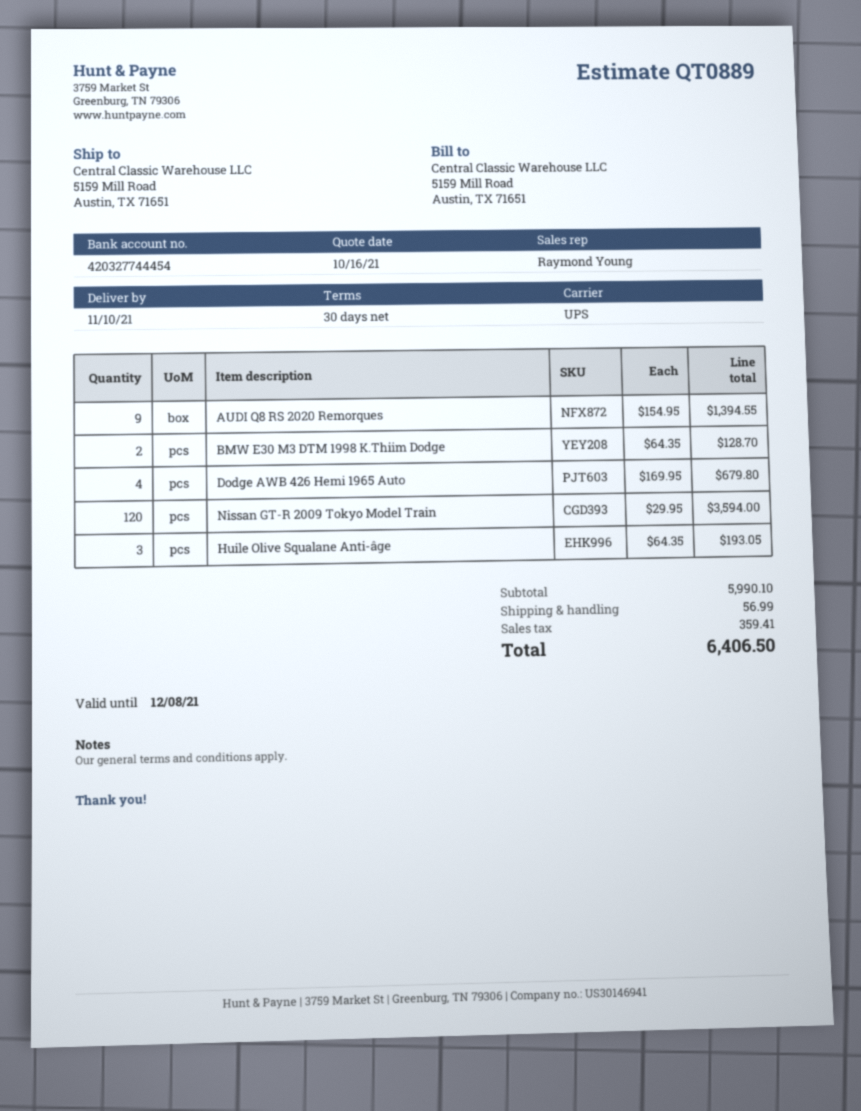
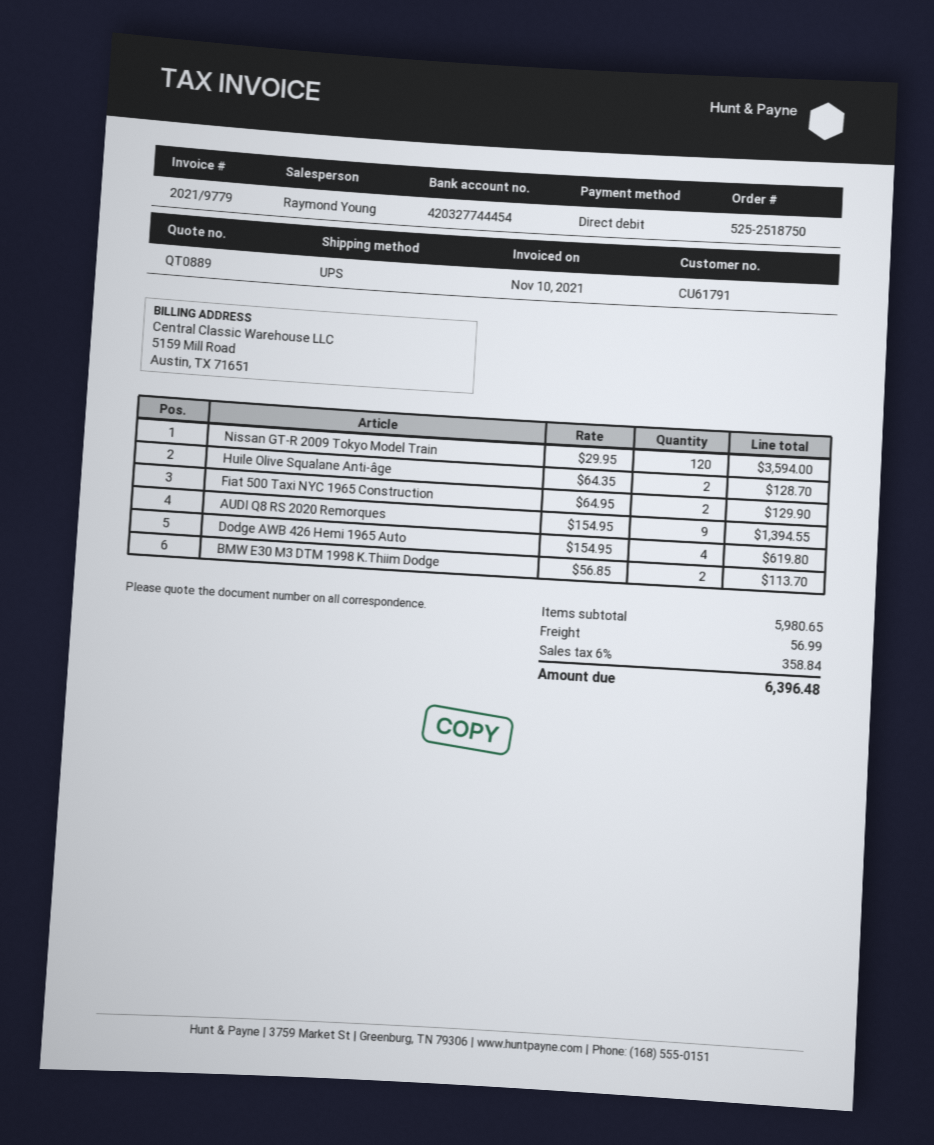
BMW E30 M3 DTM 1998 K.Thiim Dodge: 2 x 64.35 = 128.70 -> 2 x 56.85 = 113.70
Dodge AWB 426 Hemi 1965 Auto: 4 x 169.95 = 679.80 -> 4 x 154.95 = 619.80
Huile Olive Squalane Anti-âge: 3 x 64.35 = 193.05 -> 2 x 64.35 = 128.70
Fiat 500 Taxi NYC 1965 Construction: none -> 2 x 64.95 = 129.90
subtotal: 5990.10 -> 5980.65
tax: 359.41 -> 358.84
total: 6406.50 -> 6396.48

